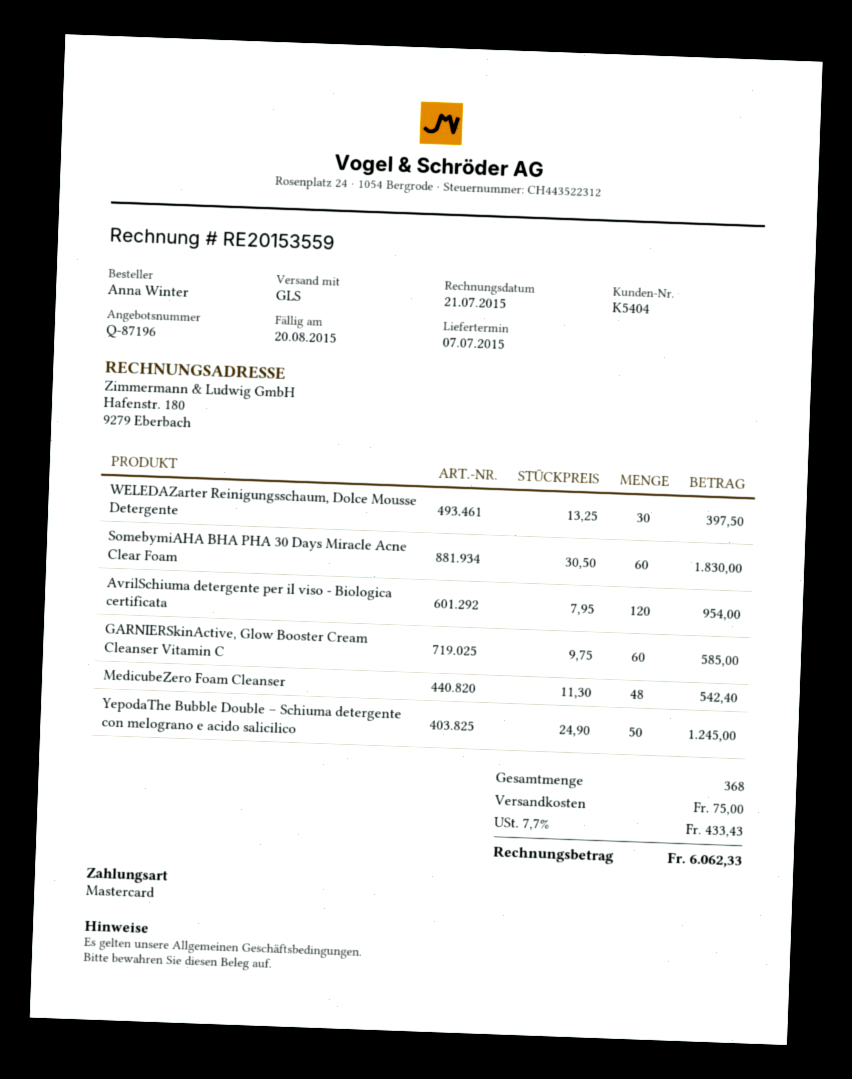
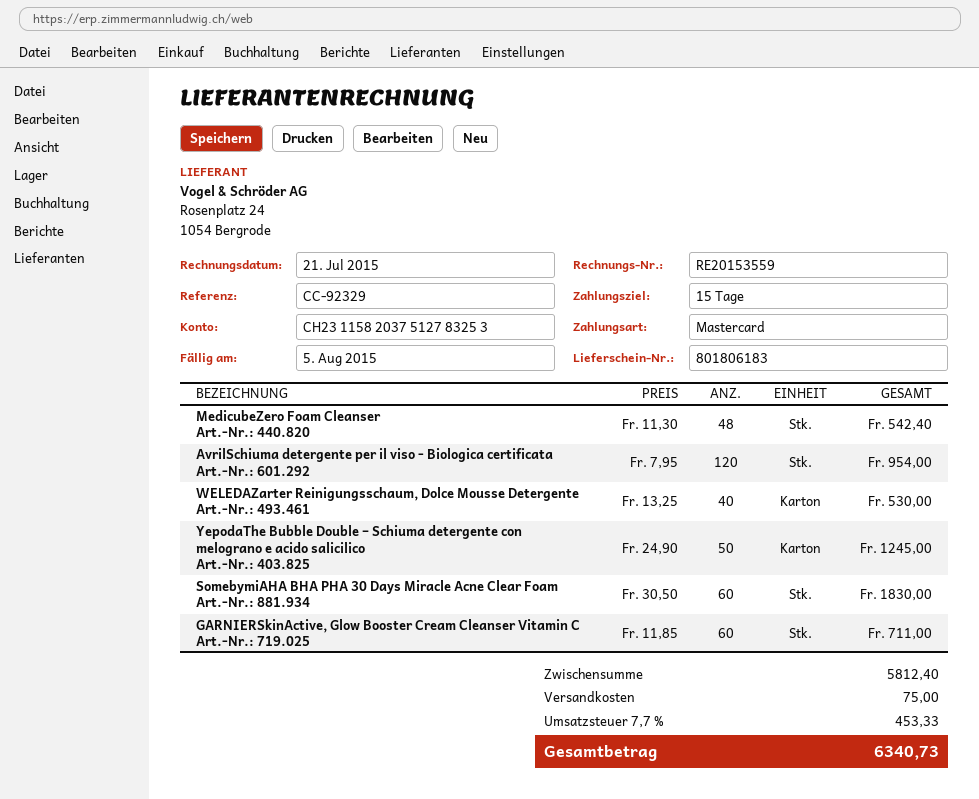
due date: 2015-08-20 -> 2015-08-05
WELEDAZarter Reinigungsschaum, Dolce Mousse Detergente: 30 x 13.25 = 397.50 -> 40 x 13.25 = 530.00
GARNIERSkinActive, Glow Booster Cream Cleanser Vitamin C: 60 x 9.75 = 585.00 -> 60 x 11.85 = 711.00
tax: 7.7% = 433.43 -> 7.7% = 453.33
total: 6062.33 -> 6340.73

